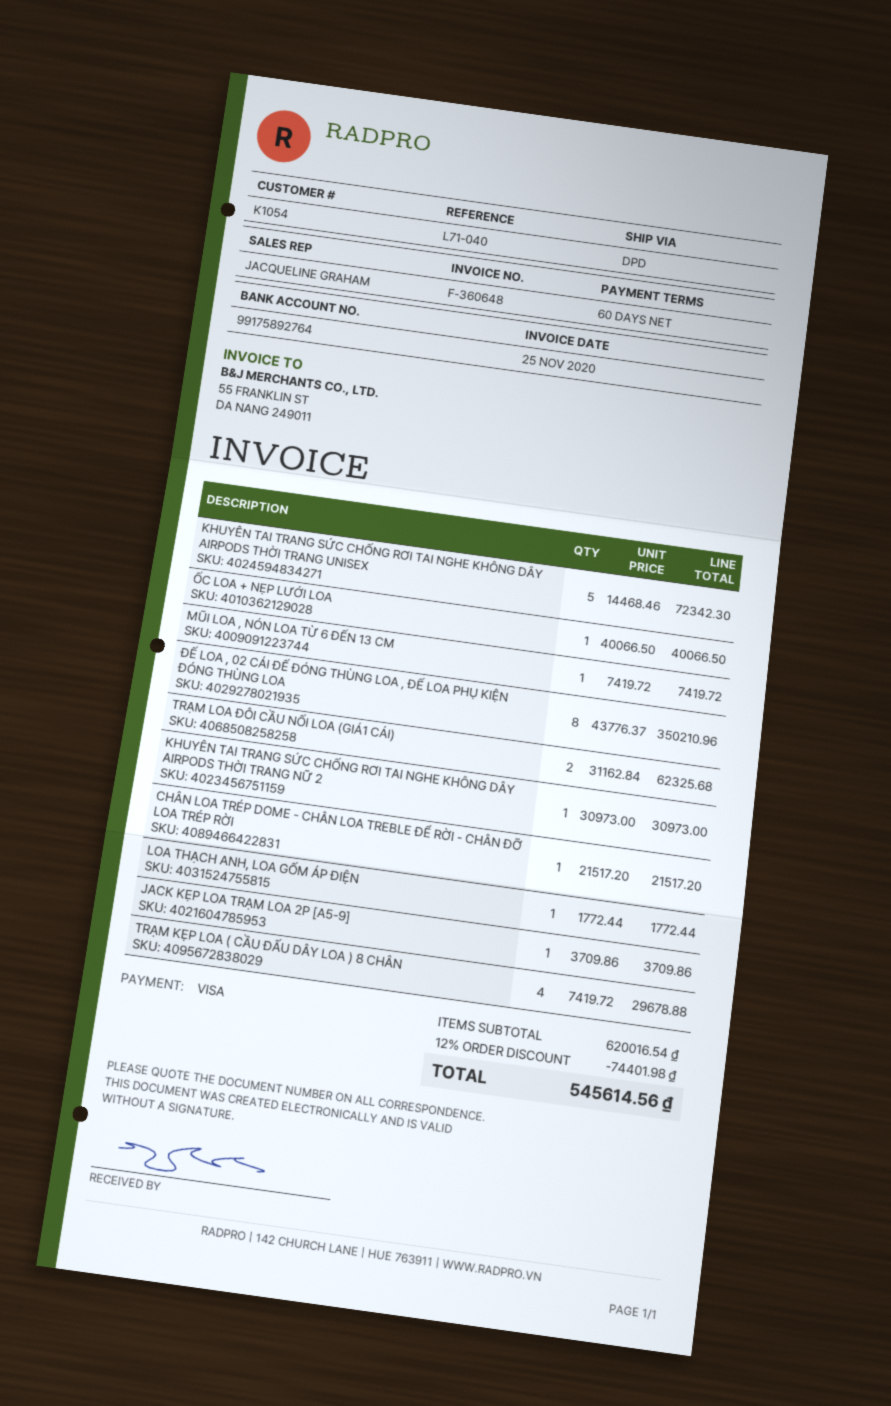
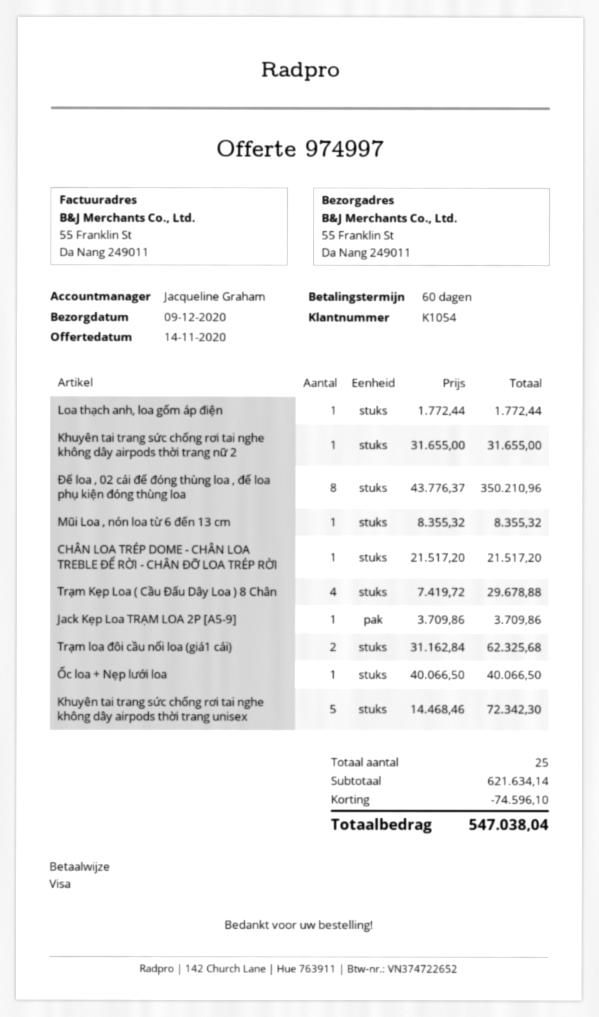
MŨI LOA , NÓN LOA TỪ 6 ĐẾN 13 CM: 1 x 7419.72 = 7419.72 -> 1 x 8355.32 = 8355.32
KHUYÊN TAI TRANG SỨC CHỐNG RƠI TAI NGHE KHÔNG DÂY AIRPODS THỜI TRANG NỮ 2: 1 x 30973.00 = 30973.00 -> 1 x 31655.00 = 31655.00
subtotal: 620016.54 -> 621634.14
discount: 74401.98 -> 74596.10
total: 545614.56 -> 547038.04

